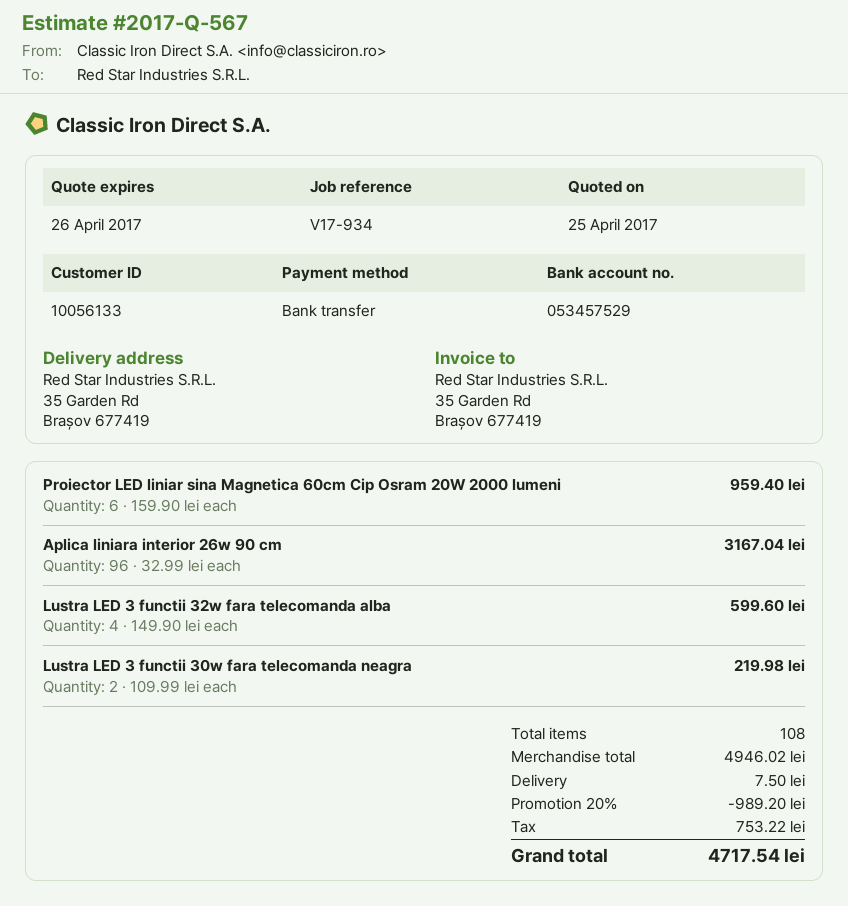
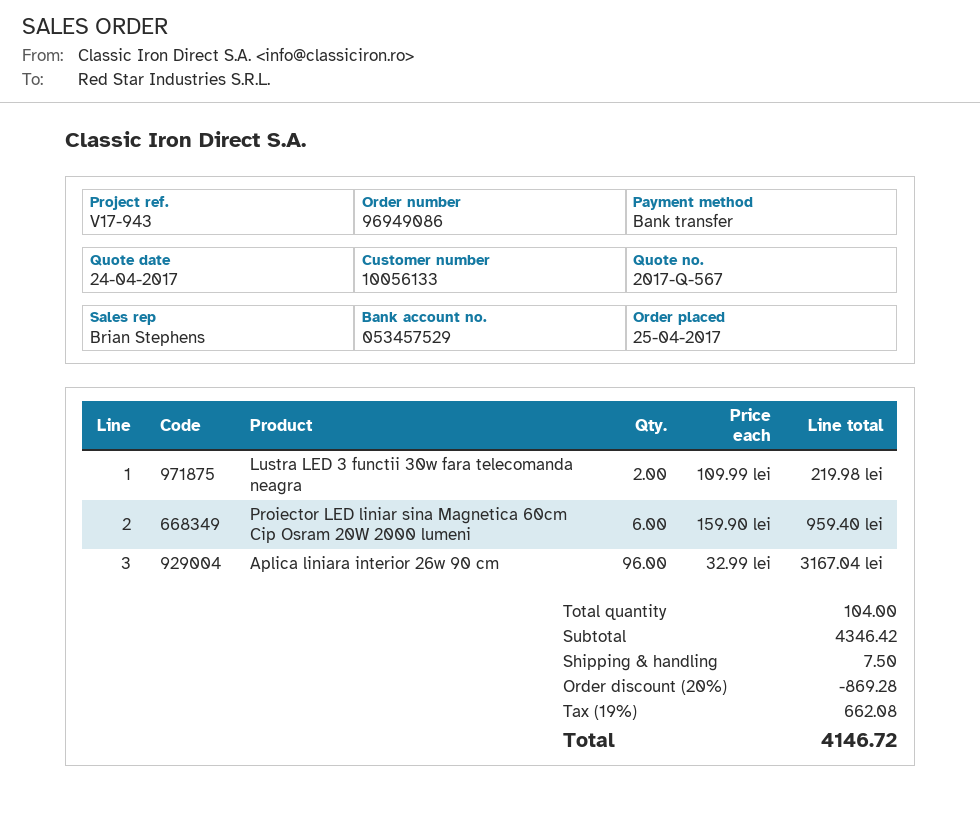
quote date: 2017-04-25 -> 2017-04-24
reference: V17-934 -> V17-943
Lustra LED 3 functii 32w fara telecomanda alba: 4 x 149.90 = 599.60 -> none
total quantity: 108 -> 104
subtotal: 4946.02 -> 4346.42
discount: 20% = 989.20 -> 20% = 869.28
tax: 753.22 -> 662.08
total: 4717.54 -> 4146.72

